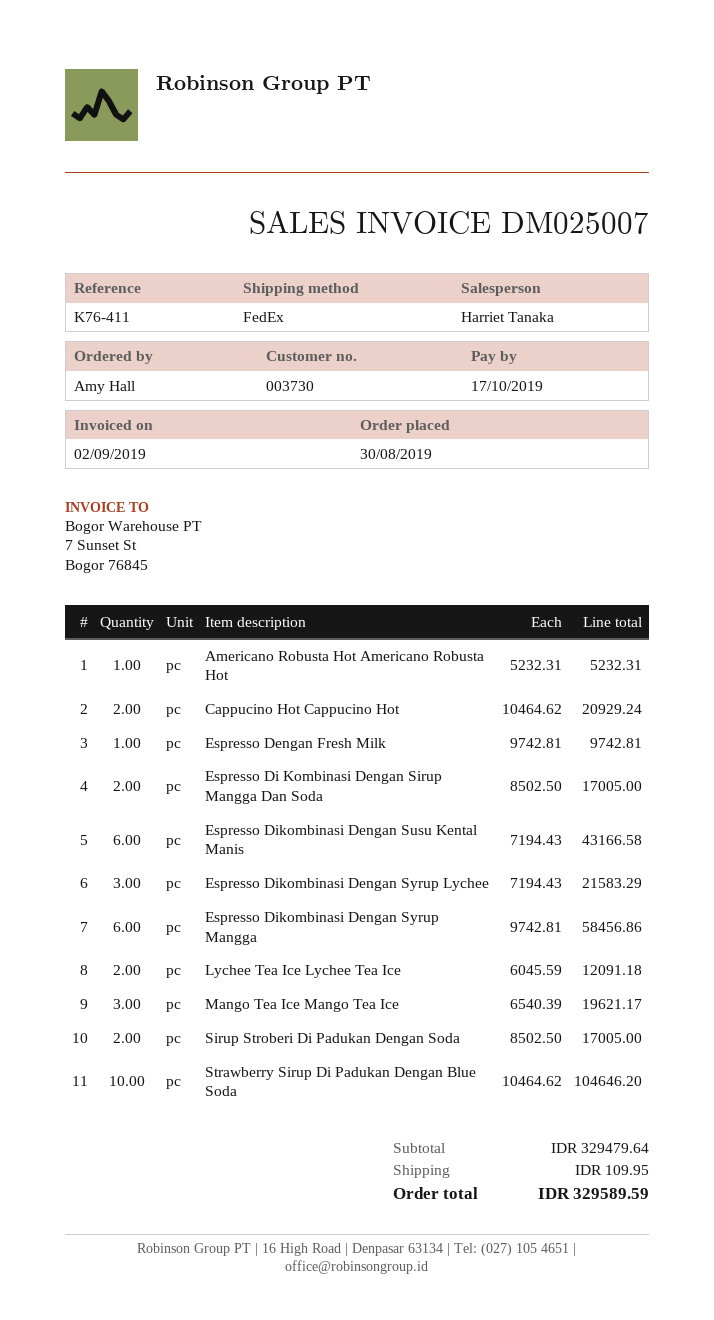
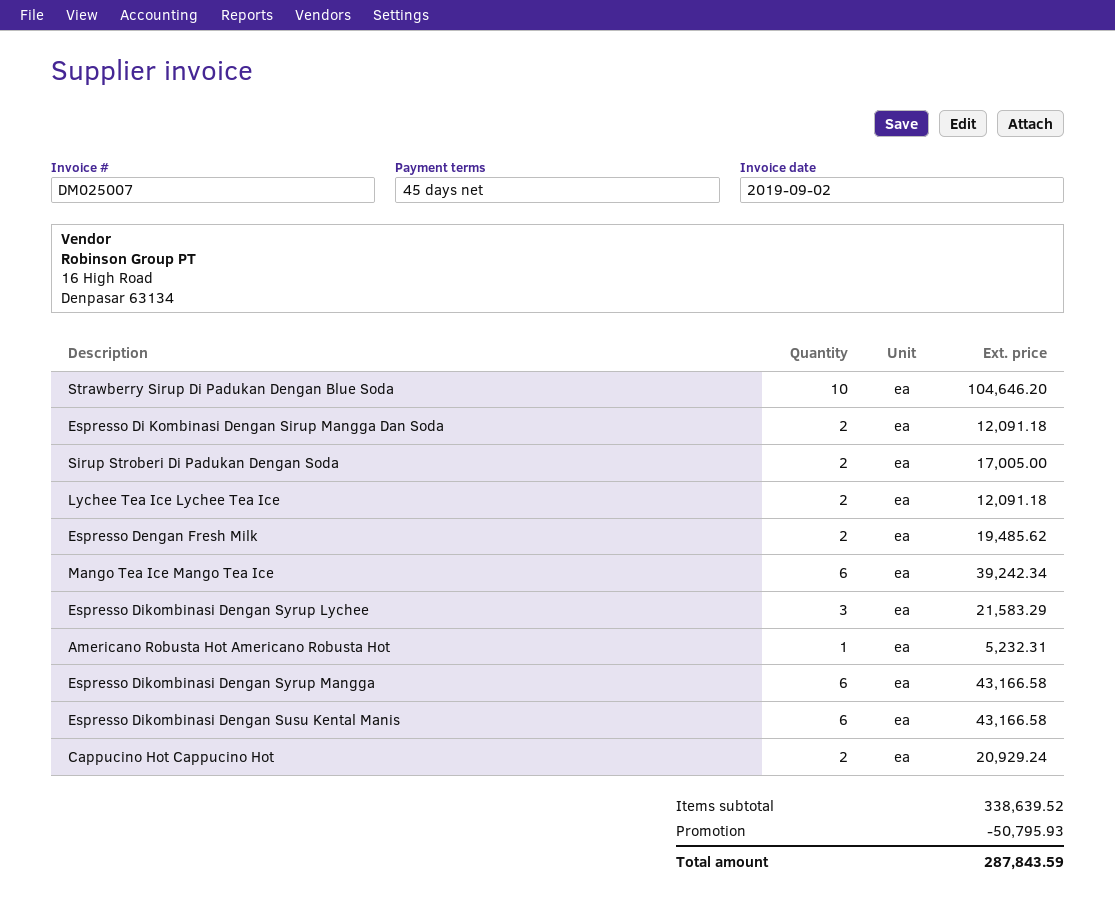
Espresso Dengan Fresh Milk: 1 for 9742.81 -> 2 for 19485.62
Espresso Di Kombinasi Dengan Sirup Mangga Dan Soda: 2 for 17005.00 -> 2 for 12091.18
Espresso Dikombinasi Dengan Syrup Mangga: 6 for 58456.86 -> 6 for 43166.58
Mango Tea Ice Mango Tea Ice: 3 for 19621.17 -> 6 for 39242.34
subtotal: 329479.64 -> 338639.52
discount: none -> 50795.93
shipping: 109.95 -> none
total: 329589.59 -> 287843.59

